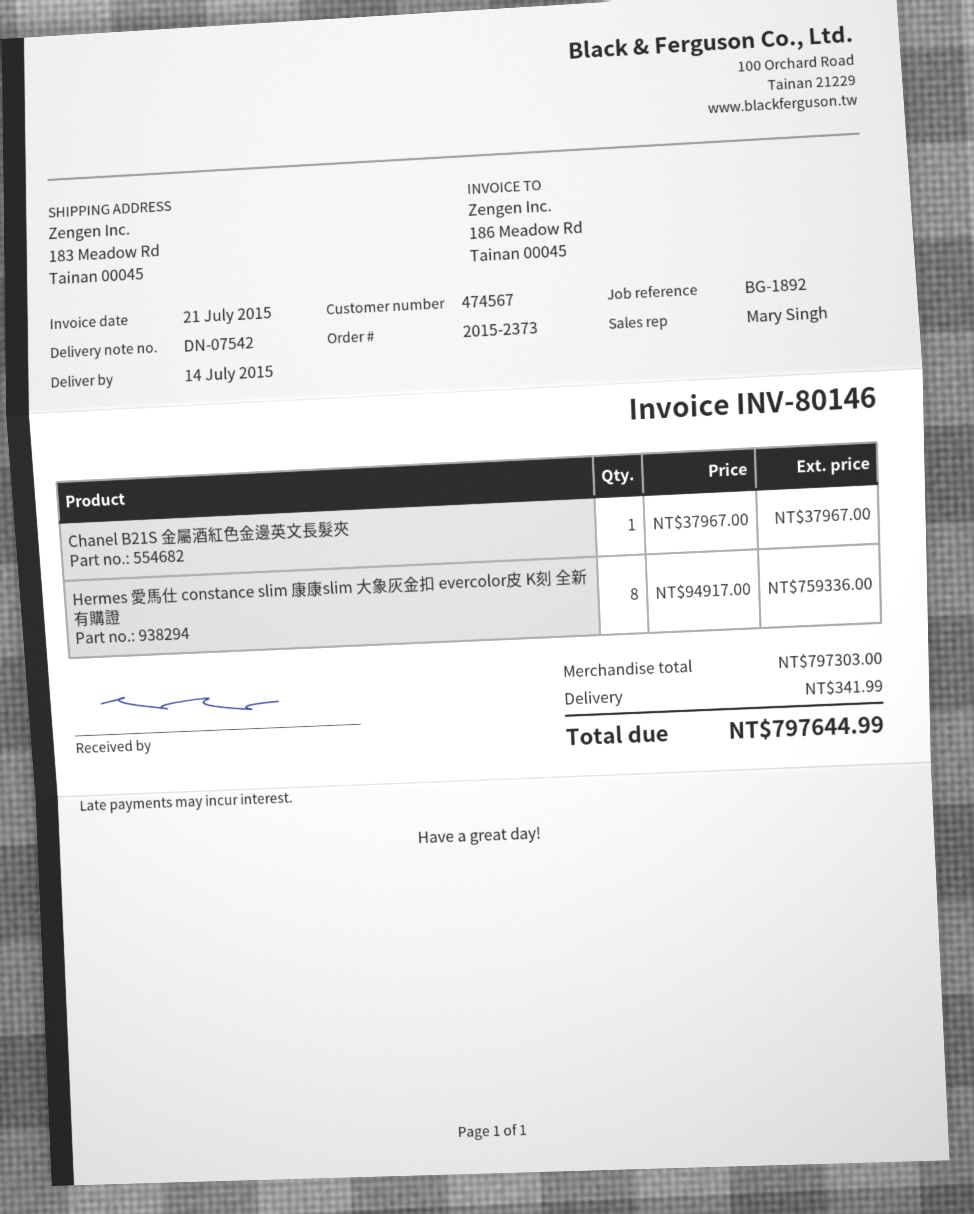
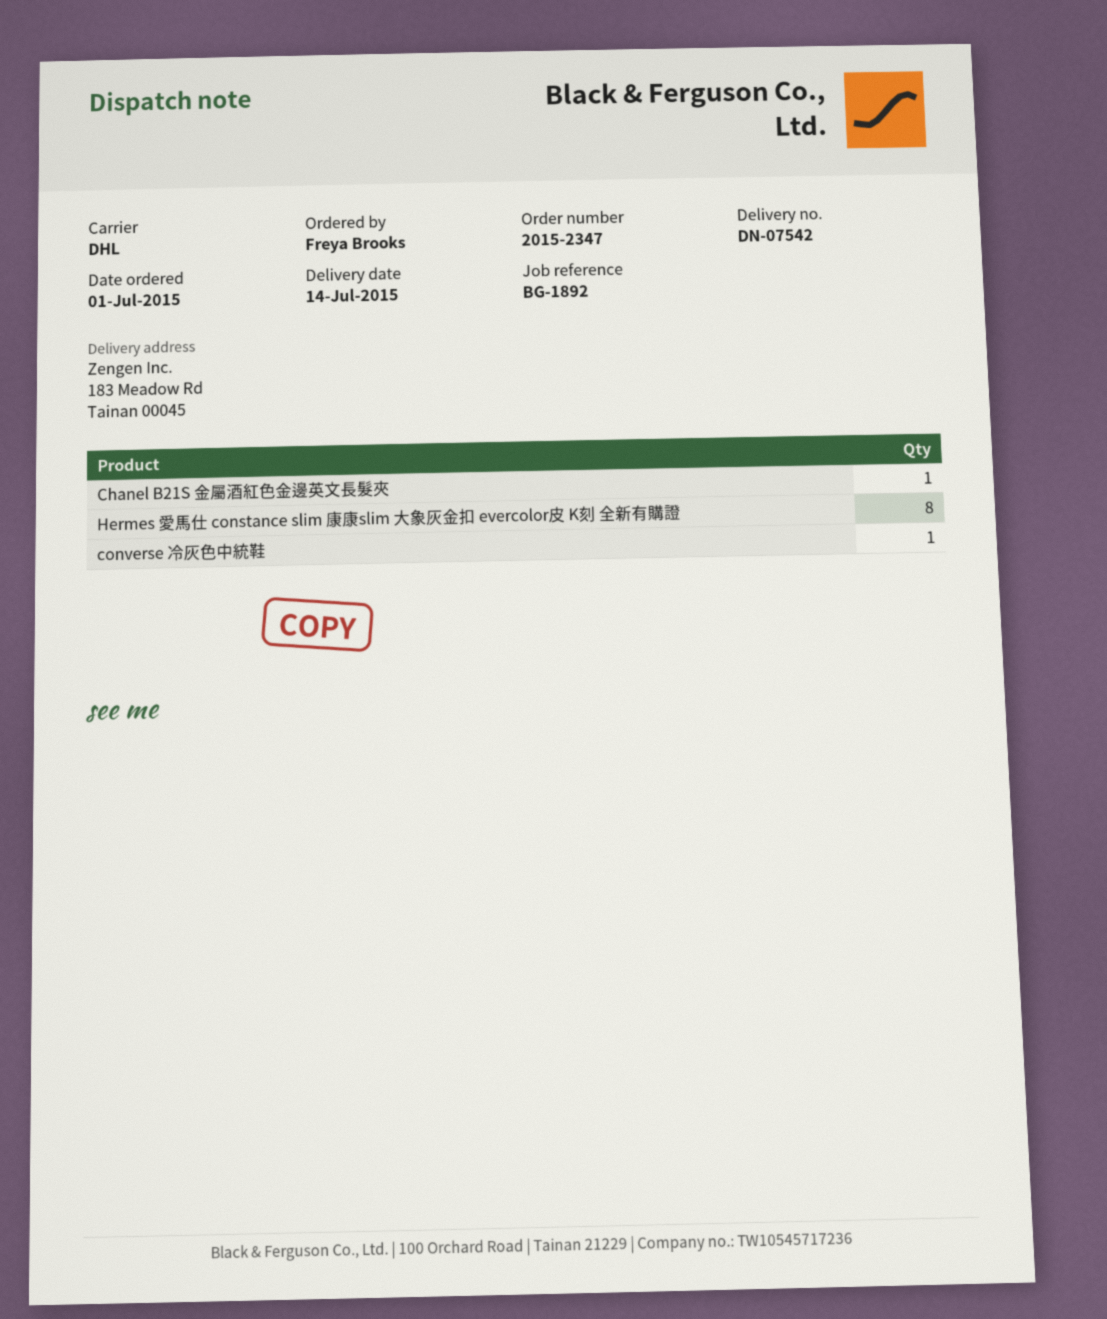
order number: 2015-2373 -> 2015-2347
converse 冷灰色中統鞋: none -> 1

